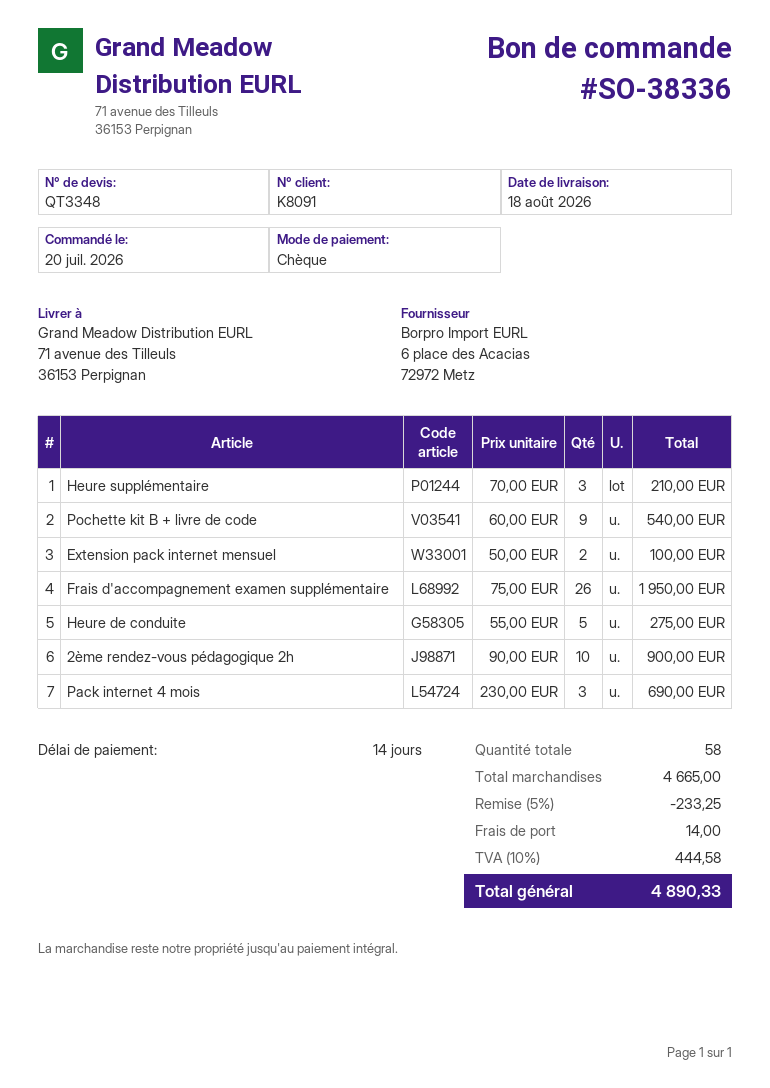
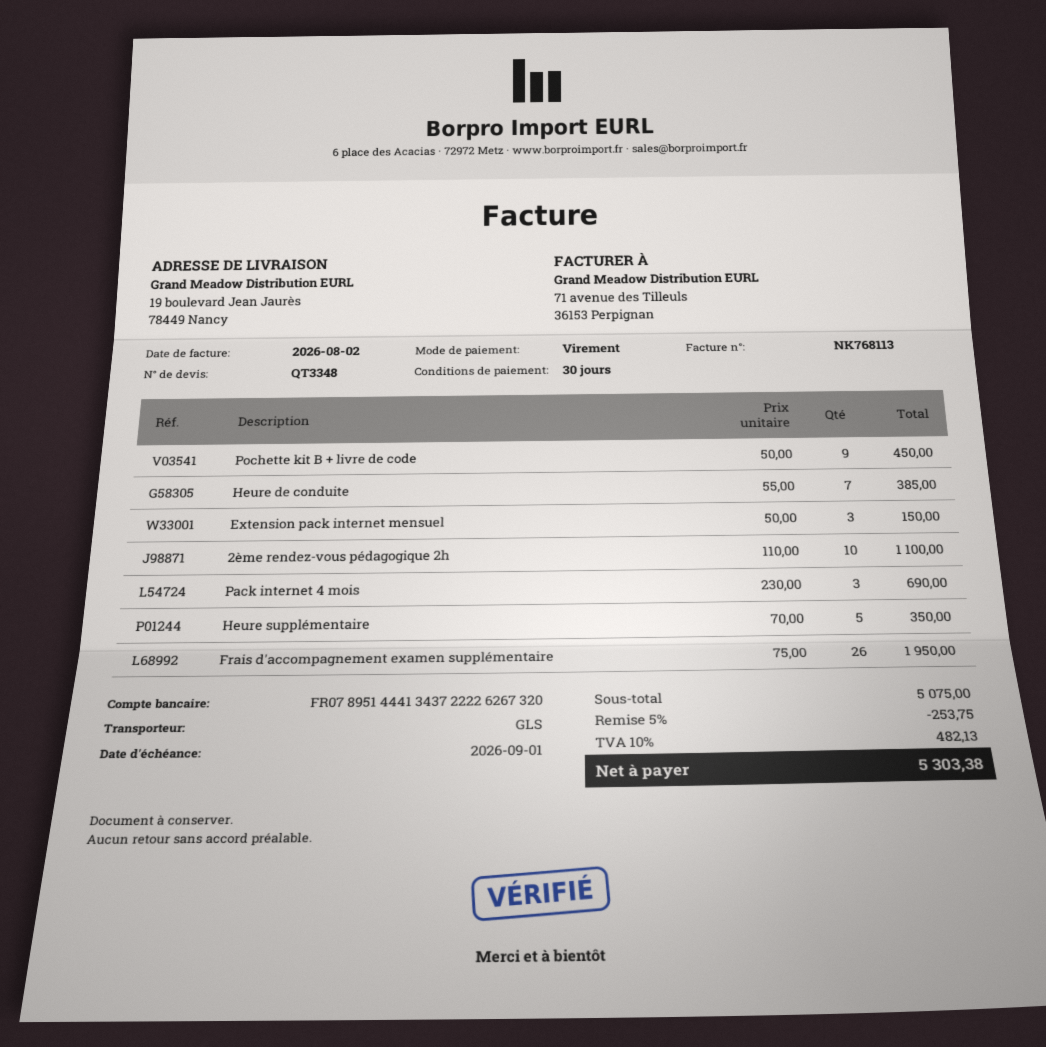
payment terms: 14 days -> 30 days
payment method: cheque -> bank transfer
ship to: 71 avenue des Tilleuls, 36153 Perpignan -> 19 boulevard Jean Jaurès, 78449 Nancy
Heure supplémentaire: 3 x 70.00 = 210.00 -> 5 x 70.00 = 350.00
Pochette kit B + livre de code: 9 x 60.00 = 540.00 -> 9 x 50.00 = 450.00
Extension pack internet mensuel: 2 x 50.00 = 100.00 -> 3 x 50.00 = 150.00
Heure de conduite: 5 x 55.00 = 275.00 -> 7 x 55.00 = 385.00
2ème rendez-vous pédagogique 2h: 10 x 90.00 = 900.00 -> 10 x 110.00 = 1100.00
subtotal: 4665.00 -> 5075.00
discount: 5% = 233.25 -> 5% = 253.75
shipping: 14.00 -> none
tax: 10% = 444.58 -> 10% = 482.13
total: 4890.33 -> 5303.38

